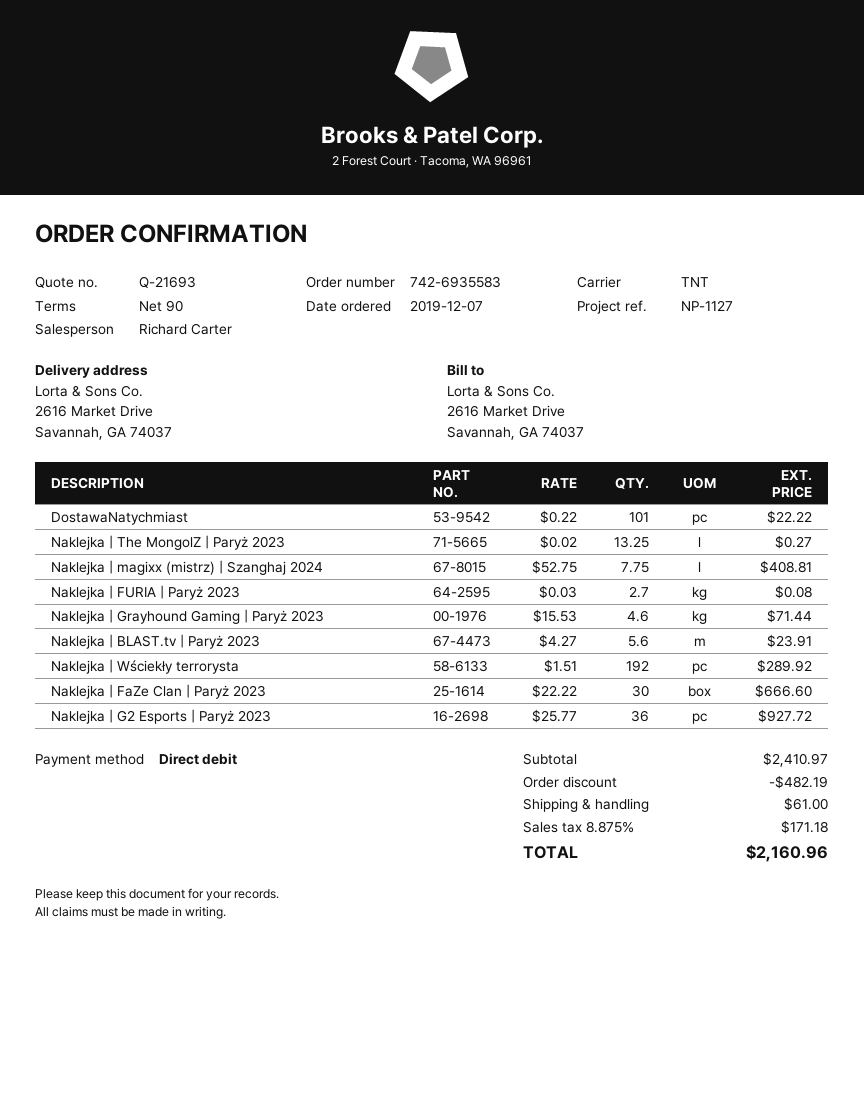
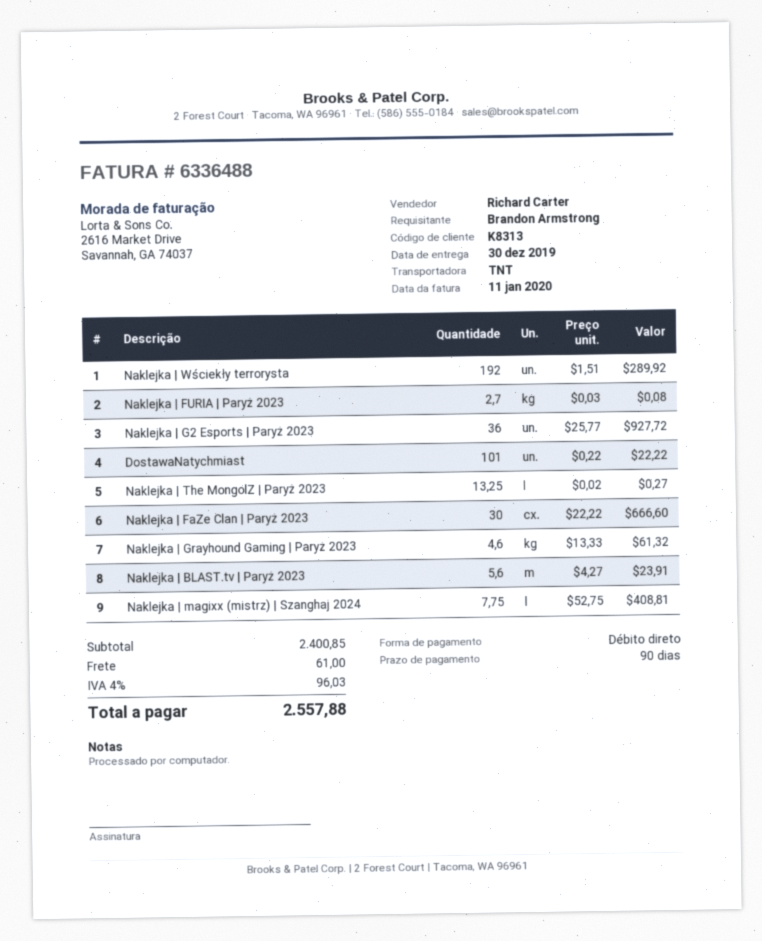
Naklejka | Grayhound Gaming | Paryż 2023: 4.6 x 15.53 = 71.44 -> 4.6 x 13.33 = 61.32
subtotal: 2410.97 -> 2400.85
discount: 482.19 -> none
tax: 8.875% = 171.18 -> 4% = 96.03
total: 2160.96 -> 2557.88

